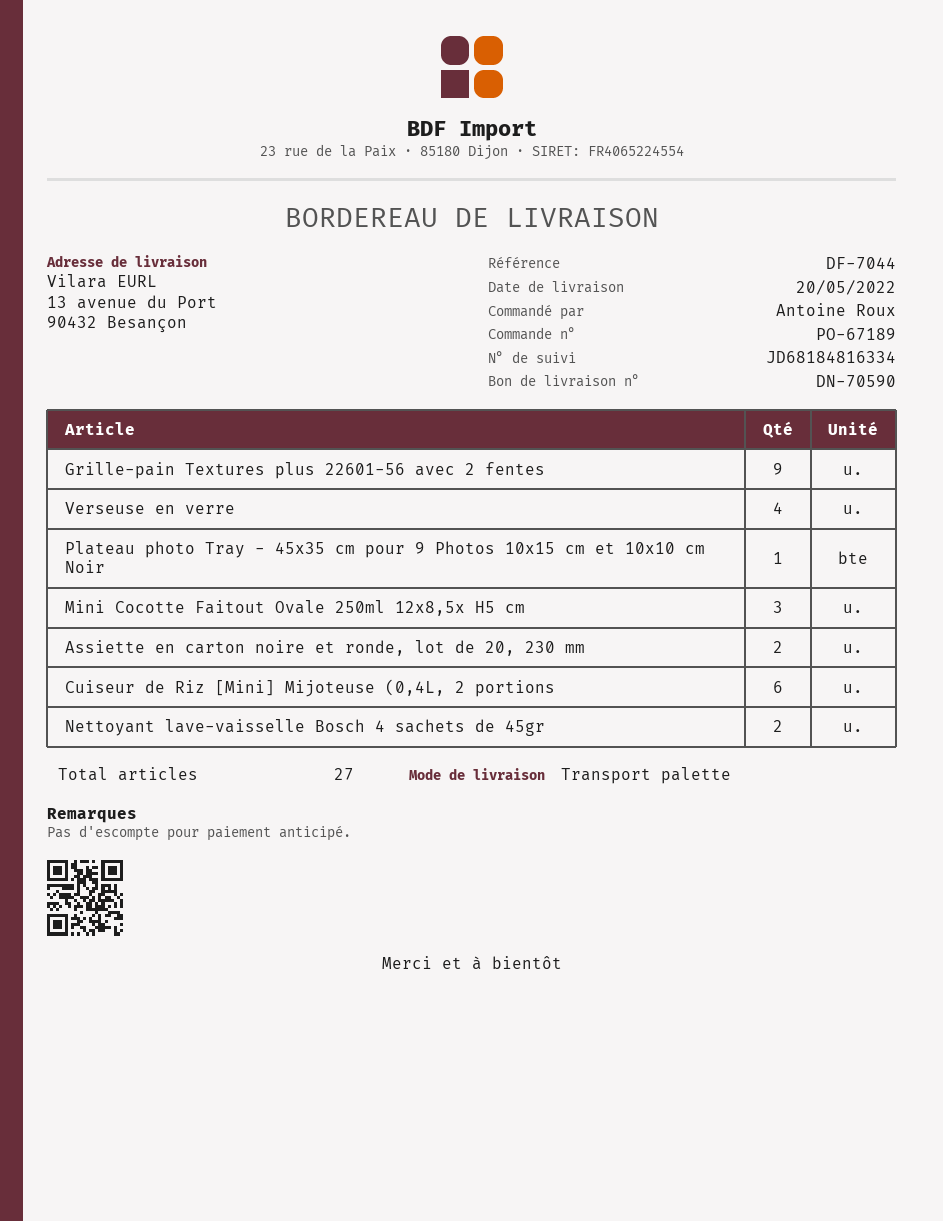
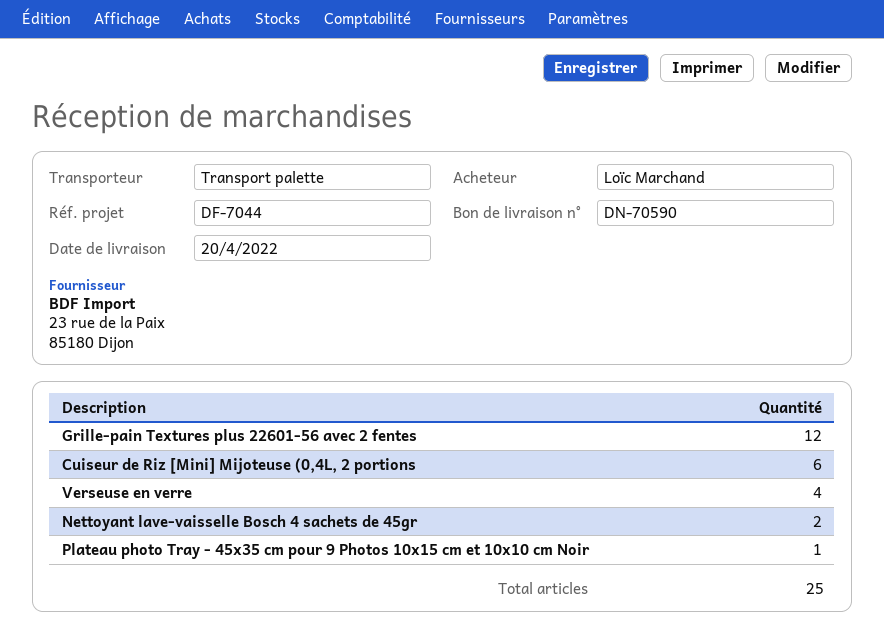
delivery date: 2022-05-20 -> 2022-04-20
ordered by: Antoine Roux -> Loïc Marchand
Grille-pain Textures plus 22601-56 avec 2 fentes: 9 -> 12
Mini Cocotte Faitout Ovale 250ml 12x8,5x H5 cm: 3 -> none
Assiette en carton noire et ronde, lot de 20, 230 mm: 2 -> none
total quantity: 27 -> 25

